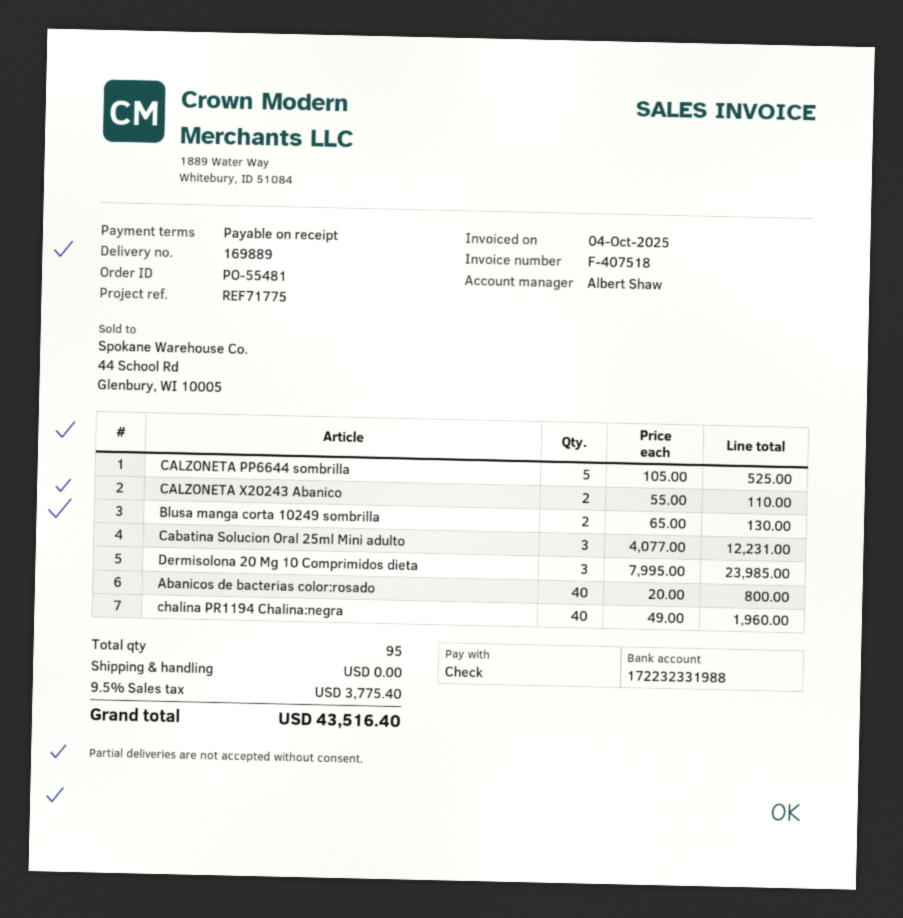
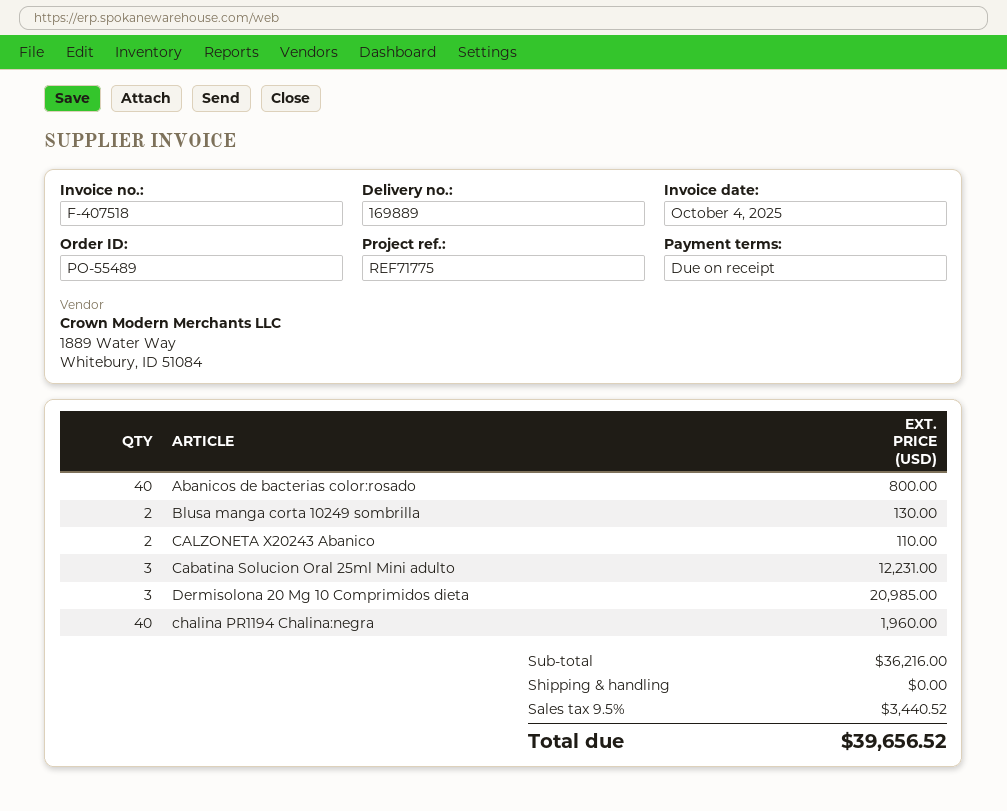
order number: PO-55481 -> PO-55489
CALZONETA PP6644 sombrilla: 5 for 525.00 -> none
Dermisolona 20 Mg 10 Comprimidos dieta: 3 for 23985.00 -> 3 for 20985.00
tax: 9.5% = 3775.40 -> 9.5% = 3440.52
total: 43516.40 -> 39656.52

